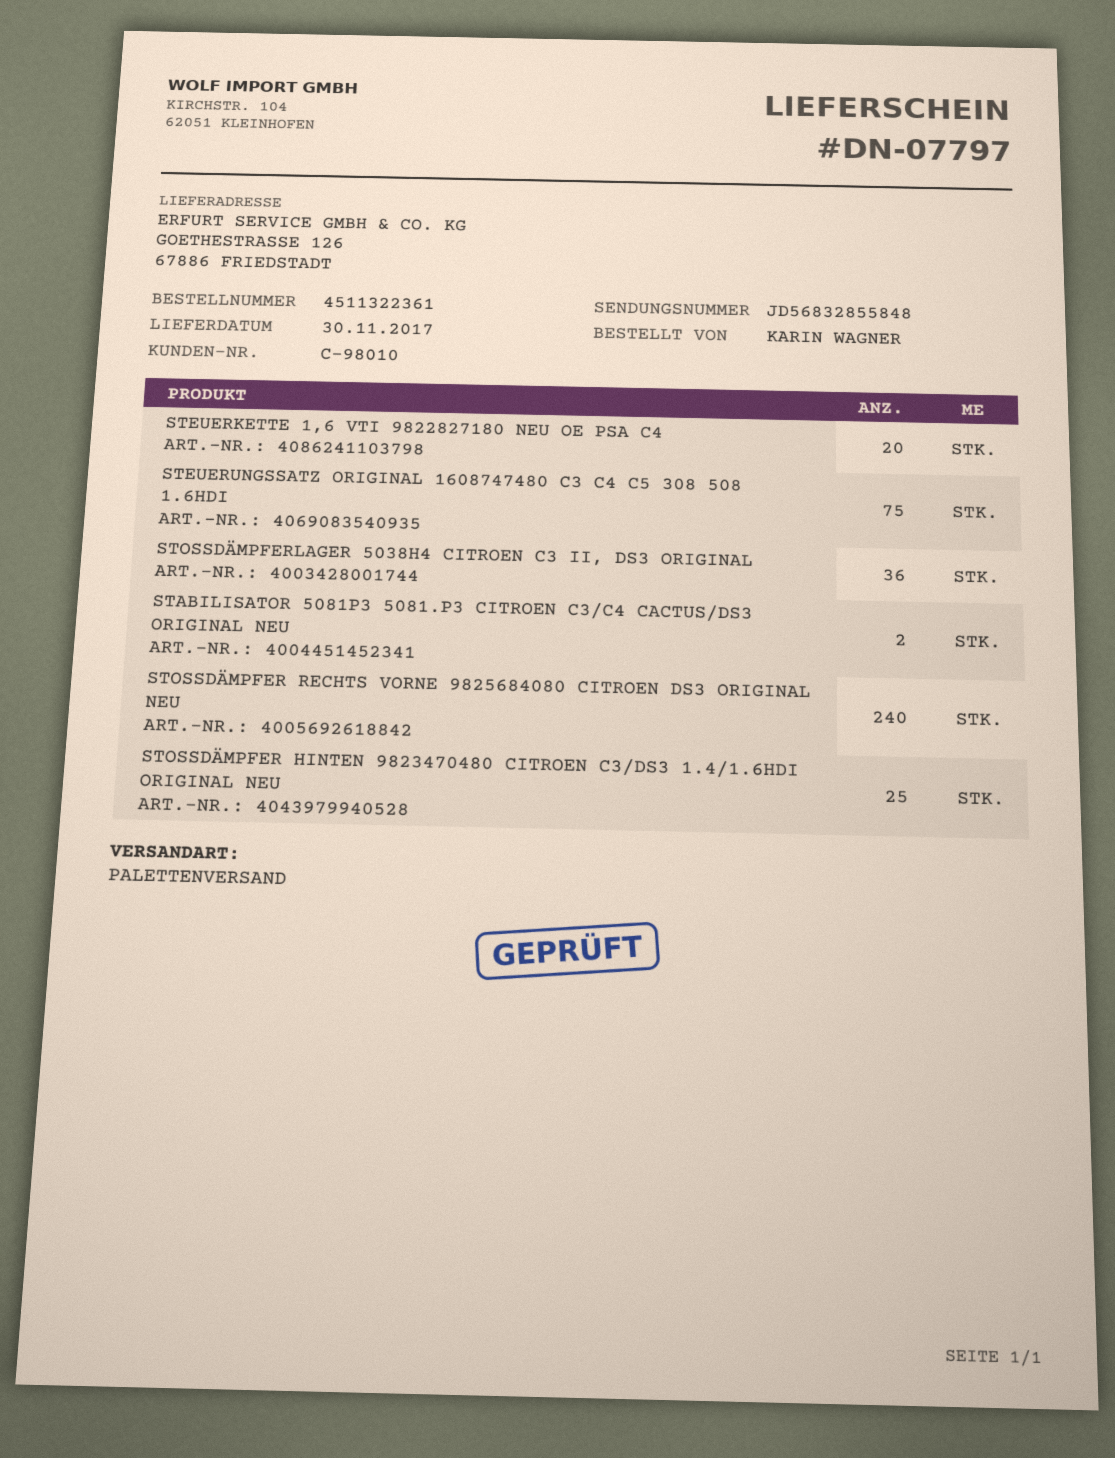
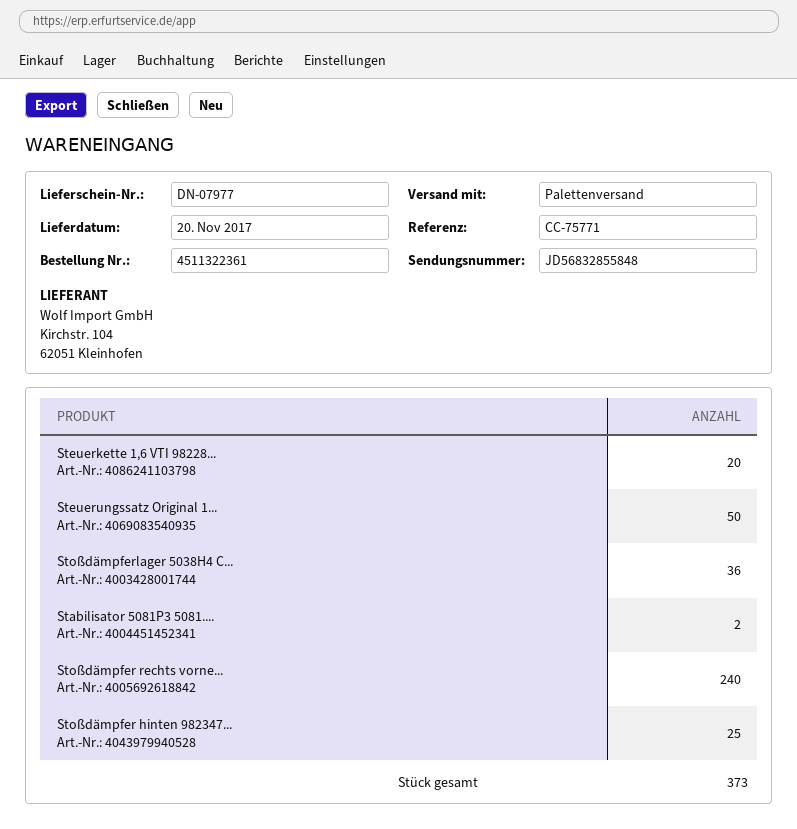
delivery note number: DN-07797 -> DN-07977
delivery date: 2017-11-30 -> 2017-11-20
STEUERUNGSSATZ ORIGINAL 1608747480 C3 C4 C5 308 508 1.6HDI: 75 -> 50

